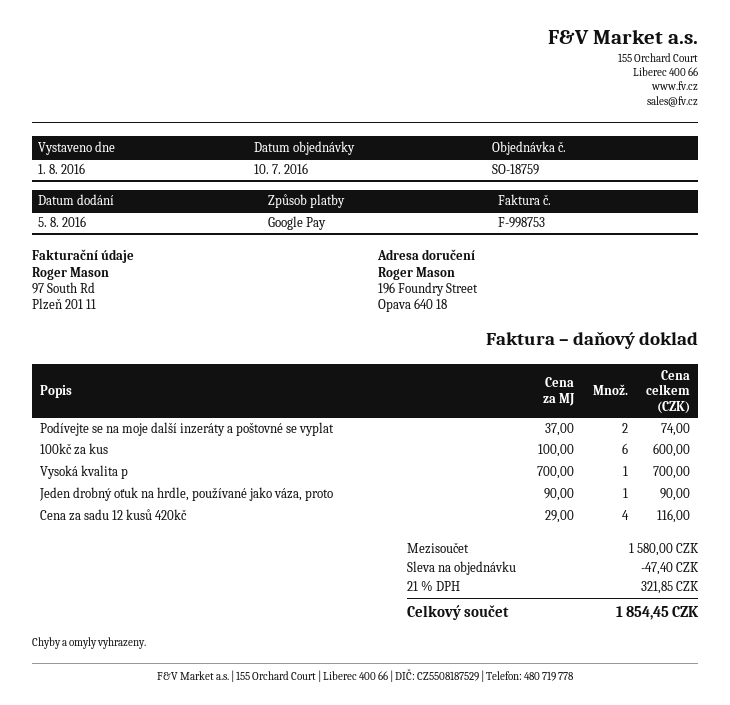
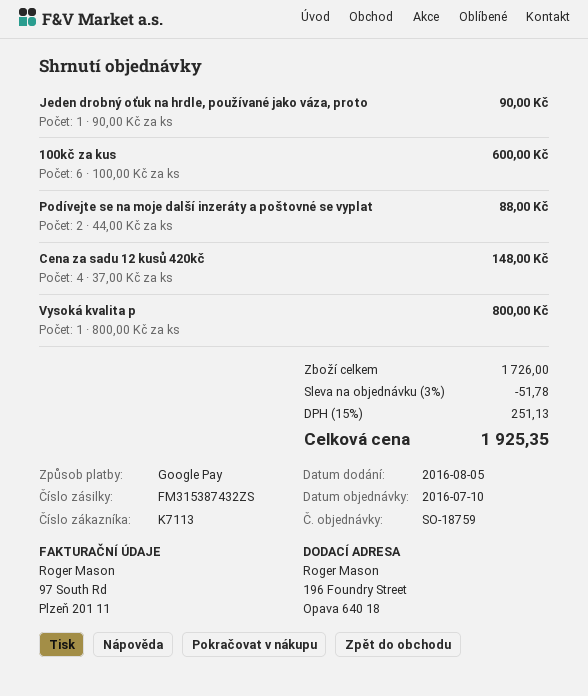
Podívejte se na moje další inzeráty a poštovné se vyplat: 2 x 37.00 = 74.00 -> 2 x 44.00 = 88.00
Vysoká kvalita p: 1 x 700.00 = 700.00 -> 1 x 800.00 = 800.00
Cena za sadu 12 kusů 420kč: 4 x 29.00 = 116.00 -> 4 x 37.00 = 148.00
subtotal: 1580.00 -> 1726.00
discount: 47.40 -> 51.78
tax: 21% = 321.85 -> 15% = 251.13
total: 1854.45 -> 1925.35

